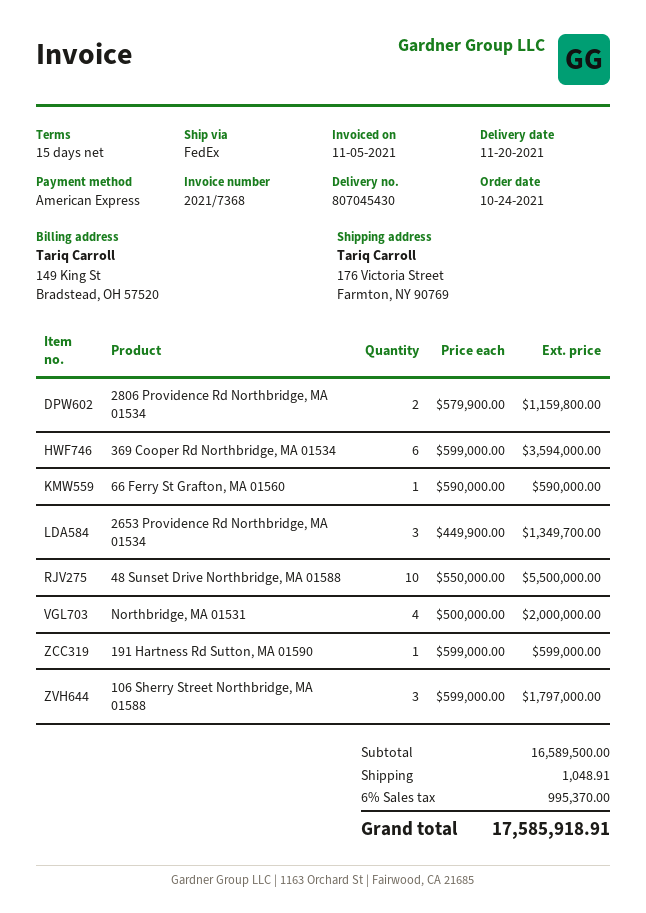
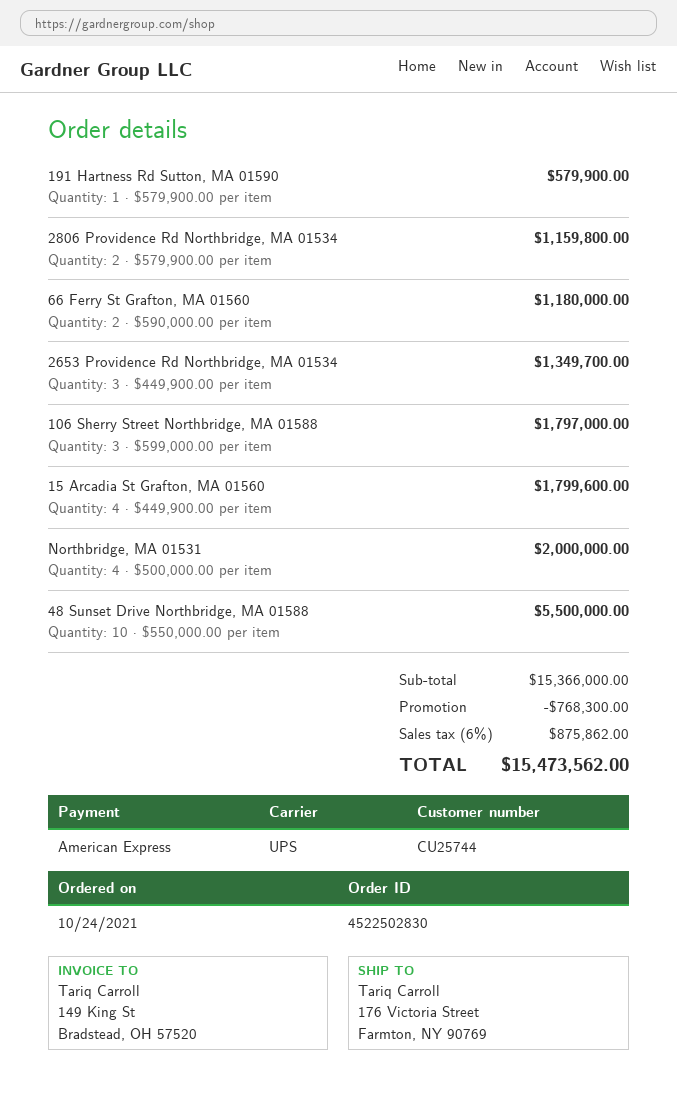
shipping method: FedEx -> UPS
369 Cooper Rd Northbridge, MA 01534: 6 x 599000.00 = 3594000.00 -> none
66 Ferry St Grafton, MA 01560: 1 x 590000.00 = 590000.00 -> 2 x 590000.00 = 1180000.00
191 Hartness Rd Sutton, MA 01590: 1 x 599000.00 = 599000.00 -> 1 x 579900.00 = 579900.00
15 Arcadia St Grafton, MA 01560: none -> 4 x 449900.00 = 1799600.00
subtotal: 16589500.00 -> 15366000.00
discount: none -> 768300.00
shipping: 1048.91 -> none
tax: 6% = 995370.00 -> 6% = 875862.00
total: 17585918.91 -> 15473562.00

